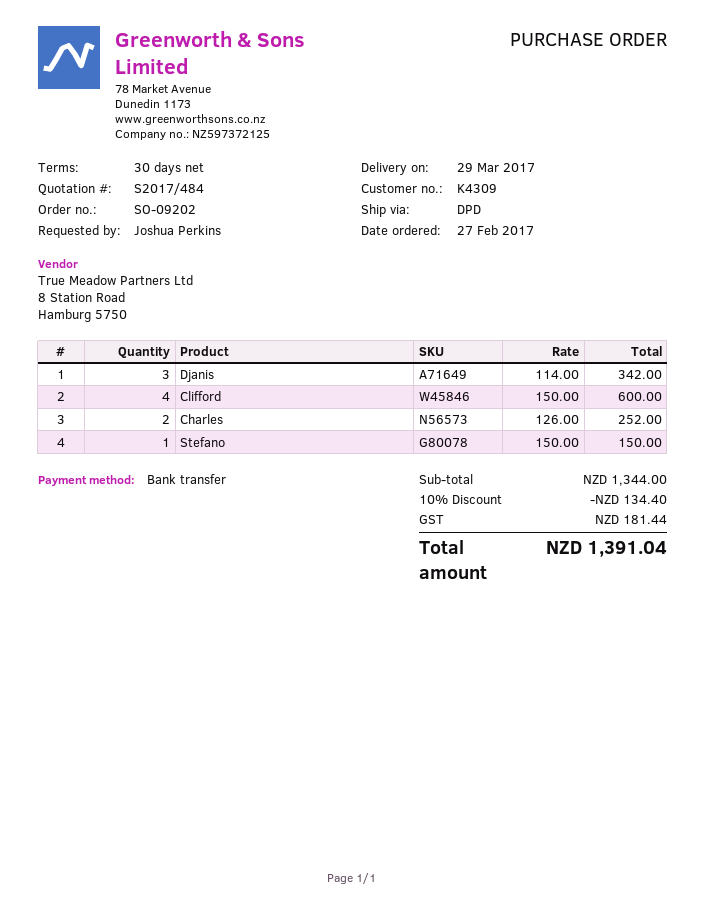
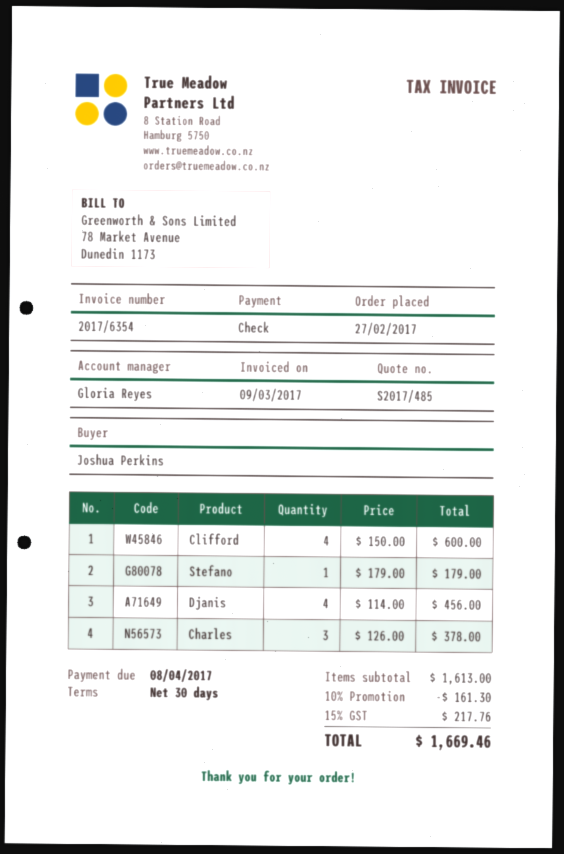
quote number: S2017/484 -> S2017/485
payment method: bank transfer -> cheque
Djanis: 3 x 114.00 = 342.00 -> 4 x 114.00 = 456.00
Charles: 2 x 126.00 = 252.00 -> 3 x 126.00 = 378.00
Stefano: 1 x 150.00 = 150.00 -> 1 x 179.00 = 179.00
subtotal: 1344.00 -> 1613.00
discount: 10% = 134.40 -> 10% = 161.30
tax: 181.44 -> 217.76
total: 1391.04 -> 1669.46

